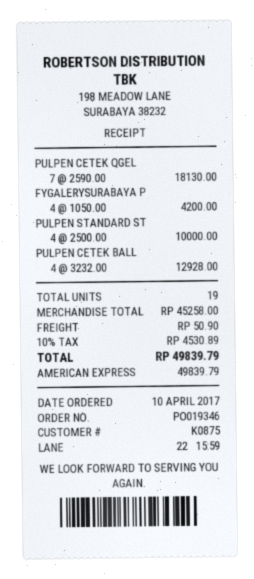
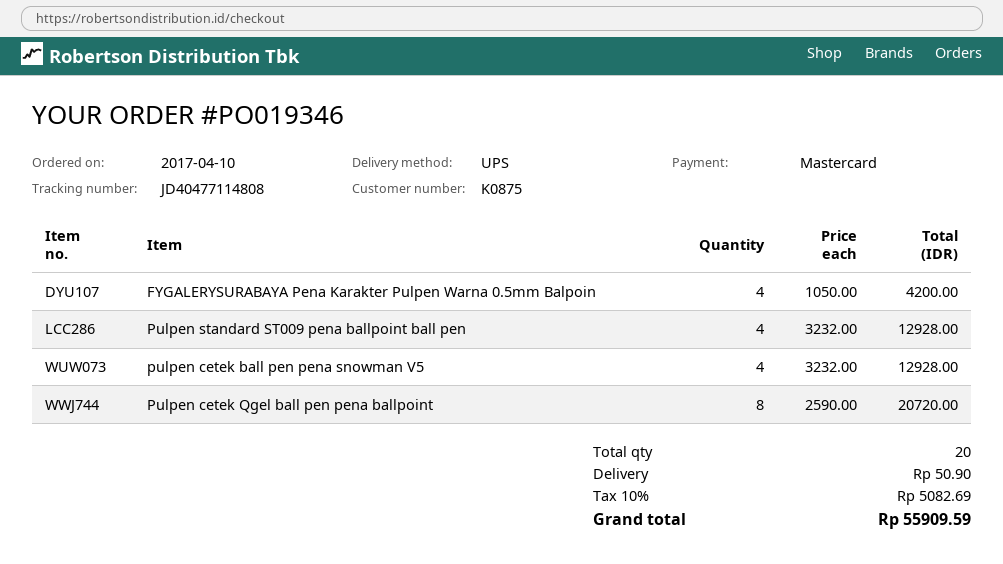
payment method: American Express -> Mastercard
PULPEN CETEK QGEL: 7 x 2590.00 = 18130.00 -> 8 x 2590.00 = 20720.00
PULPEN STANDARD ST: 4 x 2500.00 = 10000.00 -> 4 x 3232.00 = 12928.00
total quantity: 19 -> 20
tax: 10% = 4530.89 -> 10% = 5082.69
total: 49839.79 -> 55909.59

